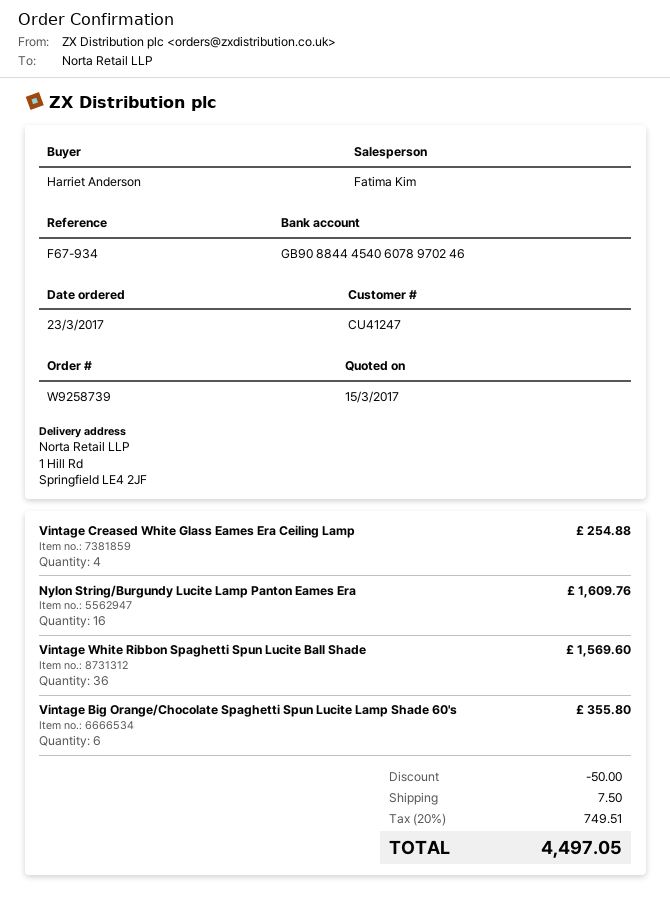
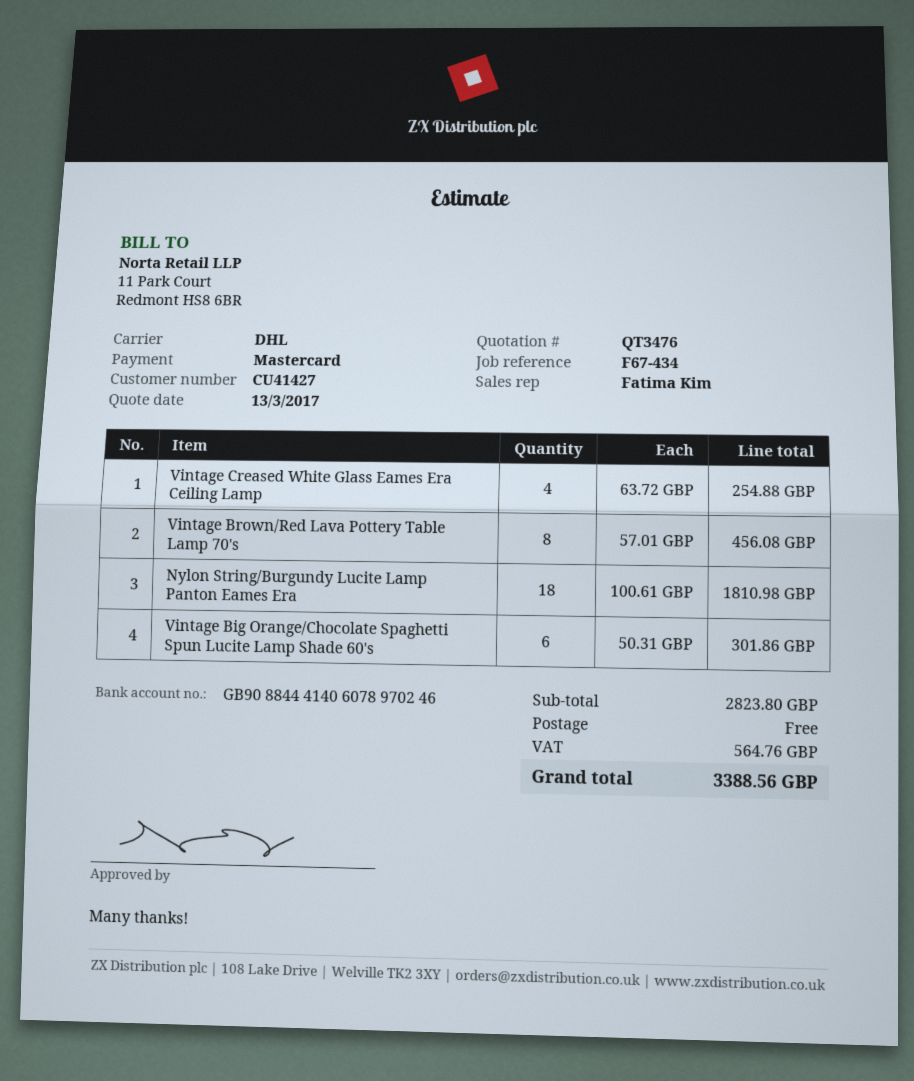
quote date: 2017-03-15 -> 2017-03-13
customer number: CU41247 -> CU41427
reference: F67-934 -> F67-434
bank account: GB90884445406078970246 -> GB90884441406078970246
Nylon String/Burgundy Lucite Lamp Panton Eames Era: 16 for 1609.76 -> 18 for 1810.98
Vintage White Ribbon Spaghetti Spun Lucite Ball Shade: 36 for 1569.60 -> none
Vintage Big Orange/Chocolate Spaghetti Spun Lucite Lamp Shade 60's: 6 for 355.80 -> 6 for 301.86
Vintage Brown/Red Lava Pottery Table Lamp 70's: none -> 8 for 456.08
discount: 50.00 -> none
shipping: 7.50 -> 0.00
tax: 749.51 -> 564.76
total: 4497.05 -> 3388.56

